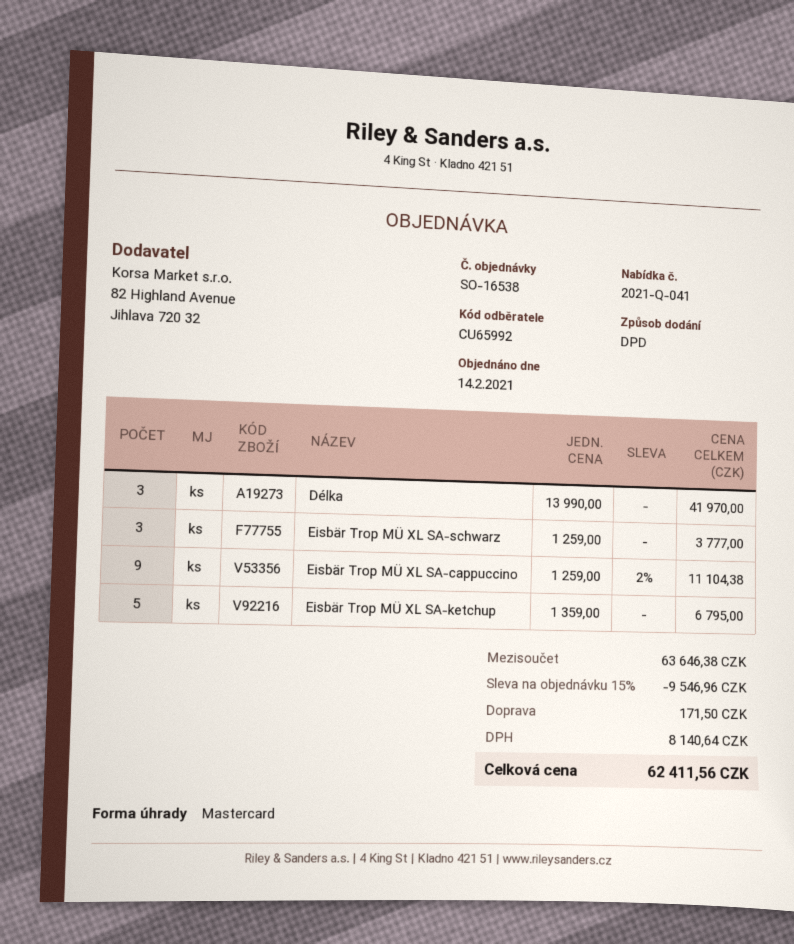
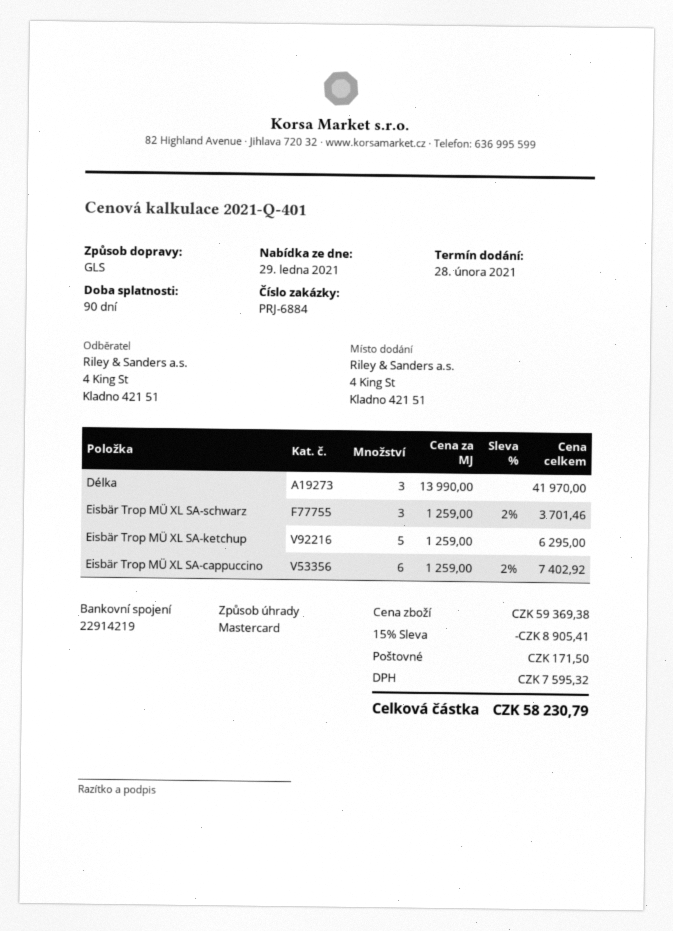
quote number: 2021-Q-041 -> 2021-Q-401
shipping method: DPD -> GLS
Eisbär Trop MÜ XL SA-schwarz: 3 x 1259.00 = 3777.00 -> 3 x 1259.00 - 2% = 3701.46
Eisbär Trop MÜ XL SA-cappuccino: 9 x 1259.00 - 2% = 11104.38 -> 6 x 1259.00 - 2% = 7402.92
Eisbär Trop MÜ XL SA-ketchup: 5 x 1359.00 = 6795.00 -> 5 x 1259.00 = 6295.00
subtotal: 63646.38 -> 59369.38
discount: 15% = 9546.96 -> 15% = 8905.41
tax: 8140.64 -> 7595.32
total: 62411.56 -> 58230.79

